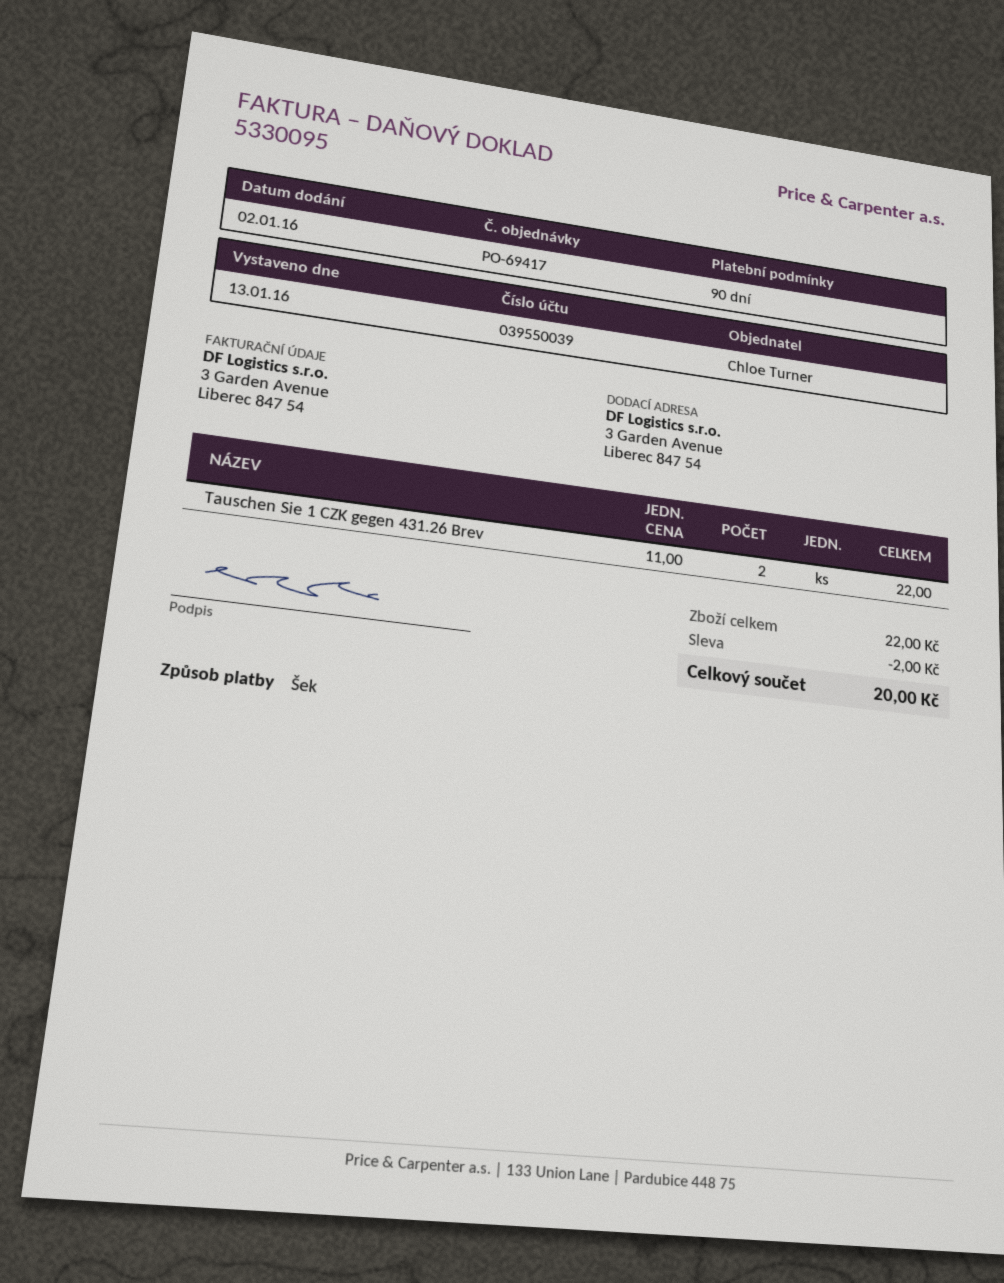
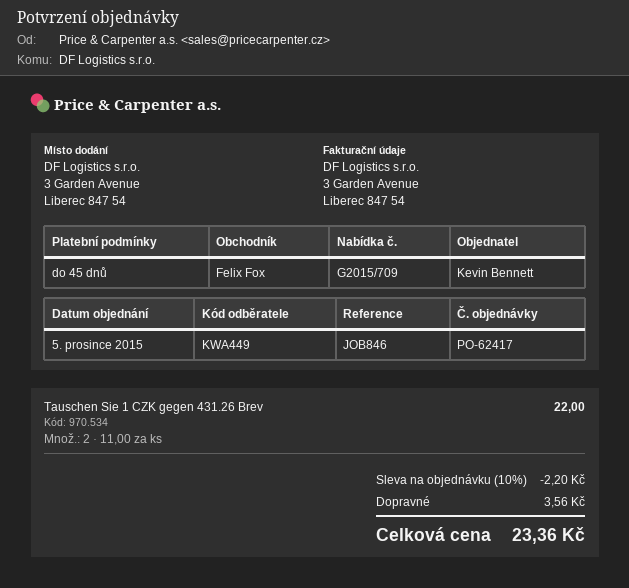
order number: PO-69417 -> PO-62417
payment terms: 90 days -> 45 days
ordered by: Chloe Turner -> Kevin Bennett
discount: 2.00 -> 2.20
shipping: none -> 3.56
total: 20.00 -> 23.36

